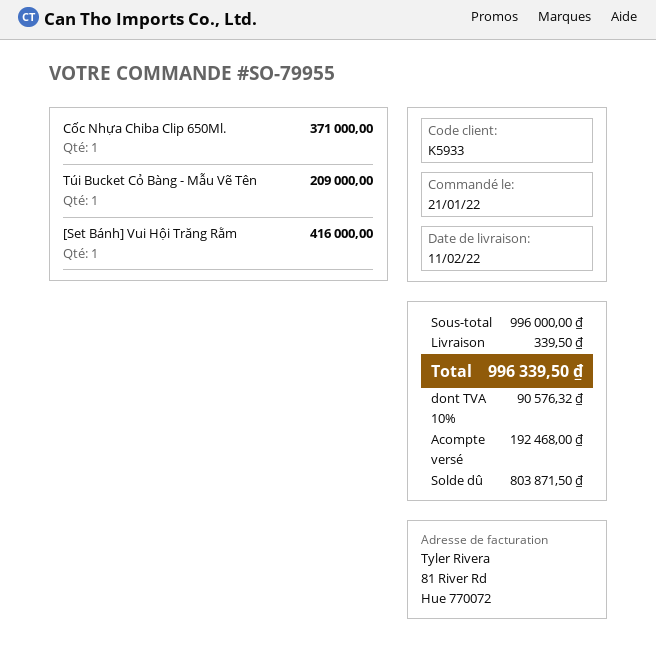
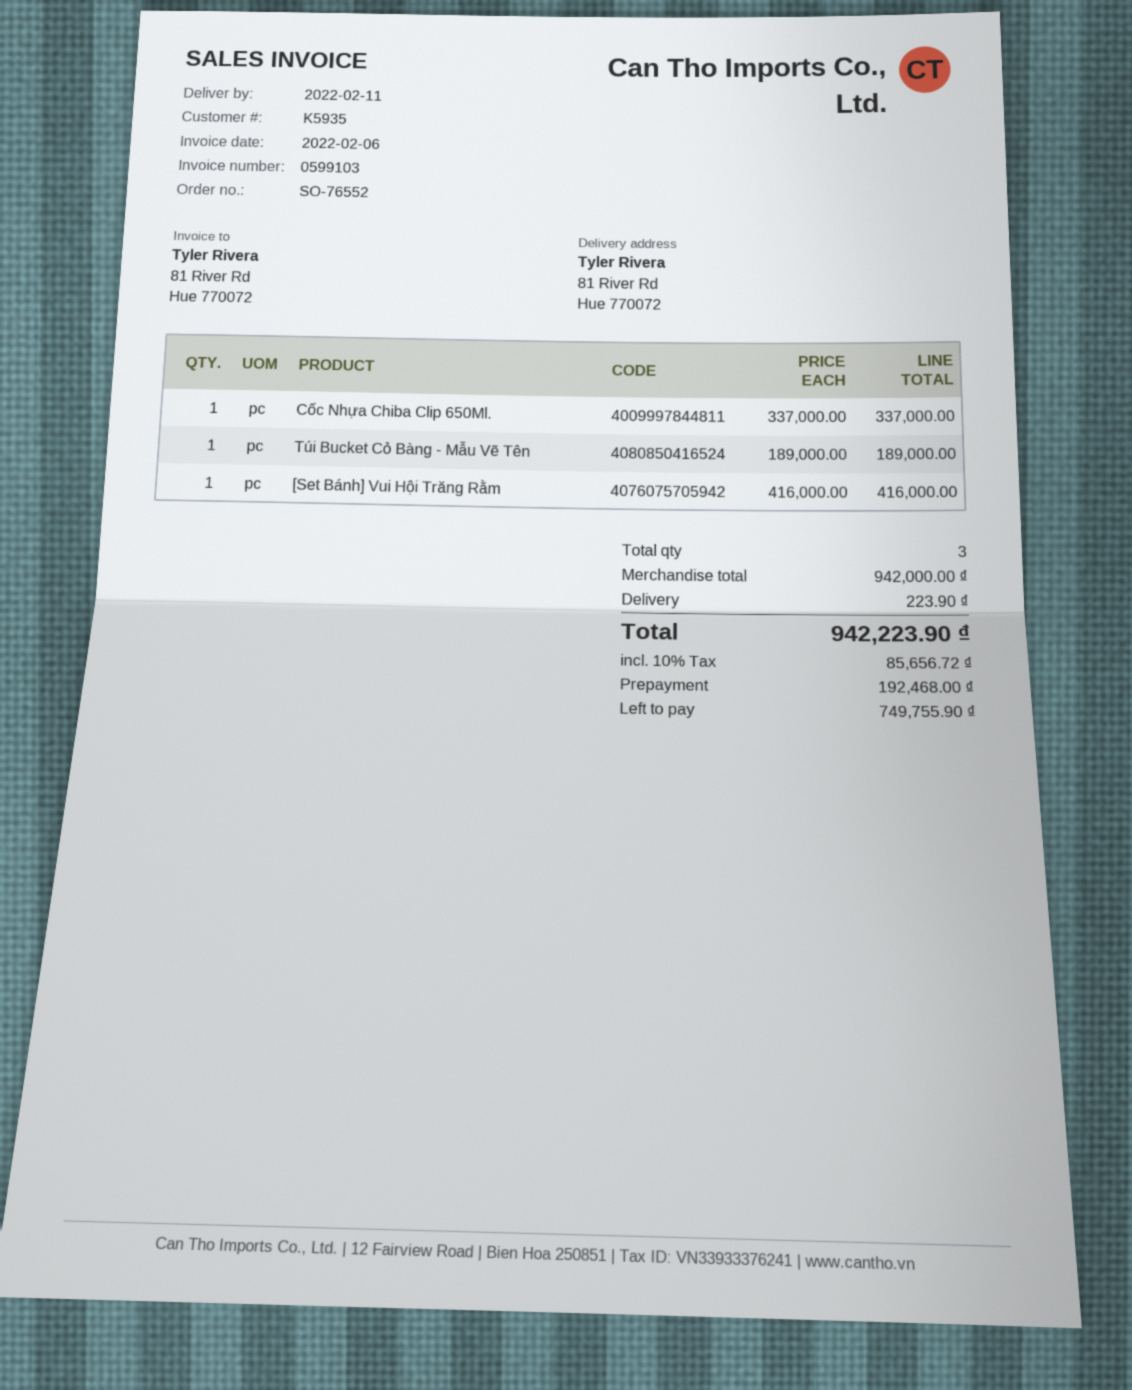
order number: SO-79955 -> SO-76552
customer number: K5933 -> K5935
Cốc Nhựa Chiba Clip 650Ml.: 1 for 371000.00 -> 1 for 337000.00
Túi Bucket Cỏ Bàng - Mẫu Vẽ Tên: 1 for 209000.00 -> 1 for 189000.00
subtotal: 996000.00 -> 942000.00
shipping: 339.50 -> 223.90
tax: 10% = 90576.32 -> 10% = 85656.72
total: 996339.50 -> 942223.90
balance: 803871.50 -> 749755.90

